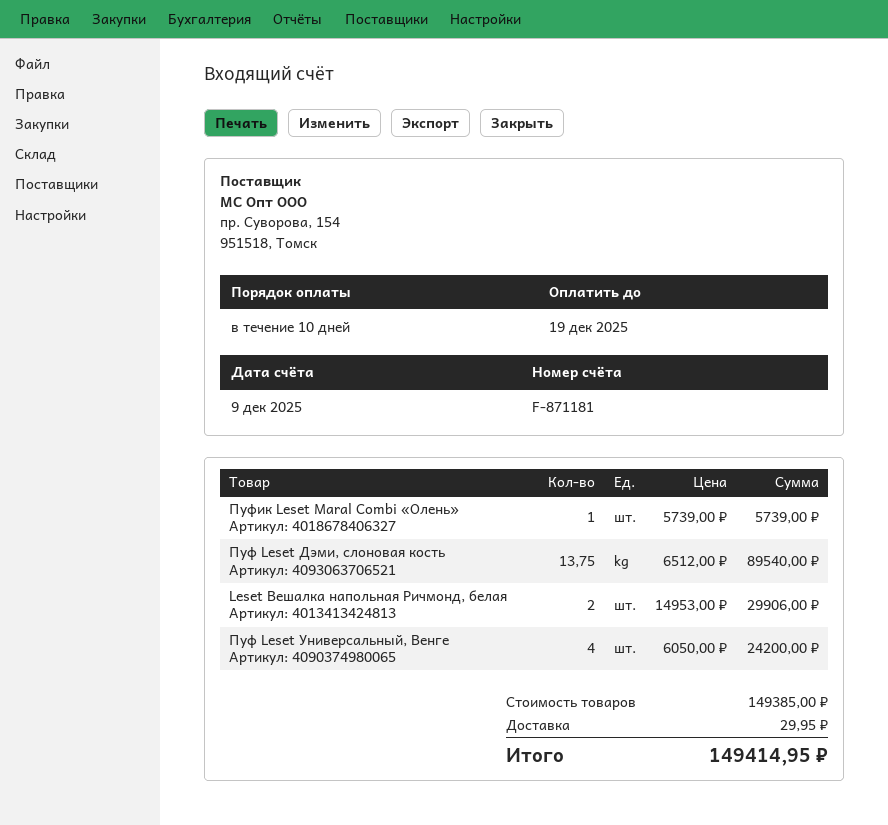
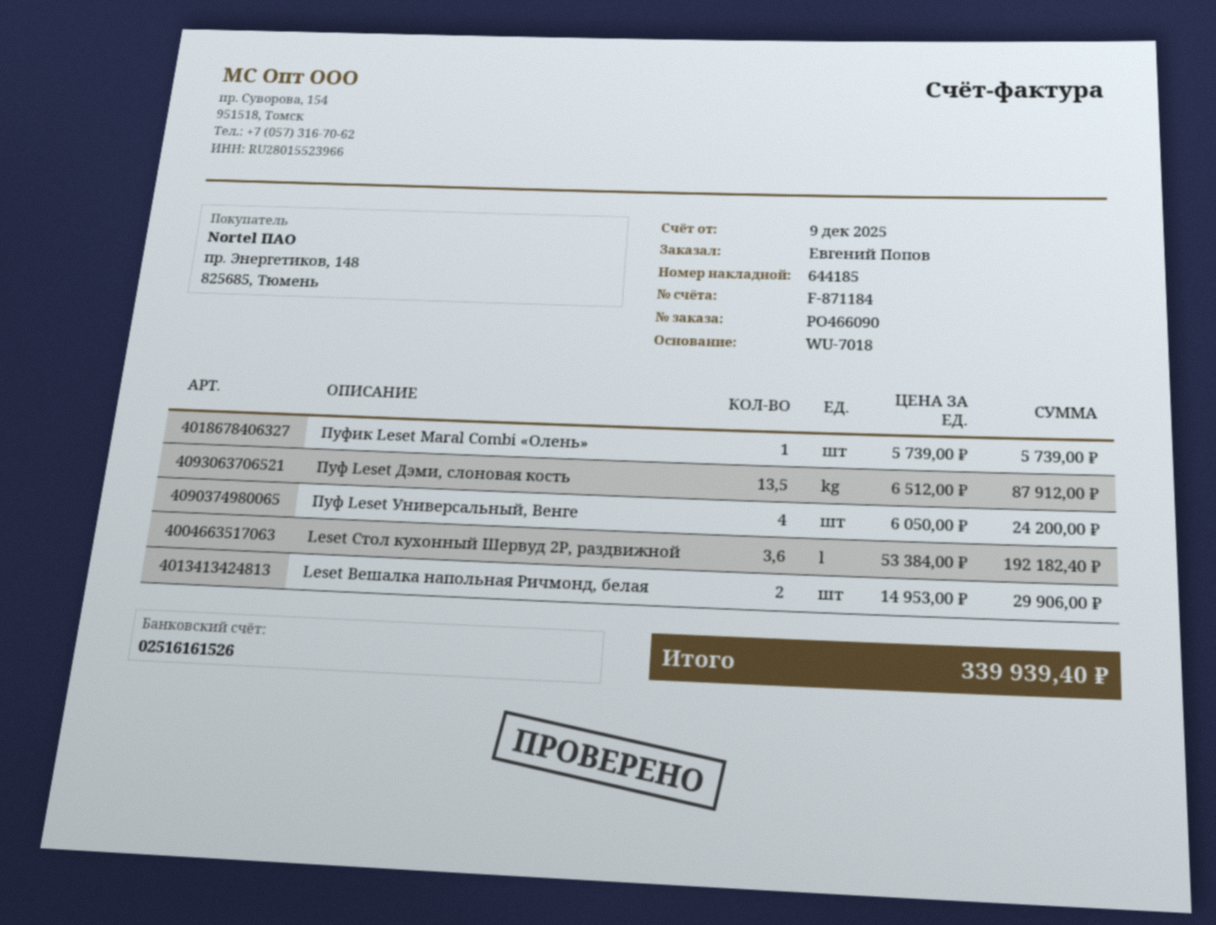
invoice number: F-871181 -> F-871184
Пуф Leset Дэми, слоновая кость: 13.75 x 6512.00 = 89540.00 -> 13.5 x 6512.00 = 87912.00
Leset Стол кухонный Шервуд 2Р, раздвижной: none -> 3.6 x 53384.00 = 192182.40
shipping: 29.95 -> none
total: 149414.95 -> 339939.40

